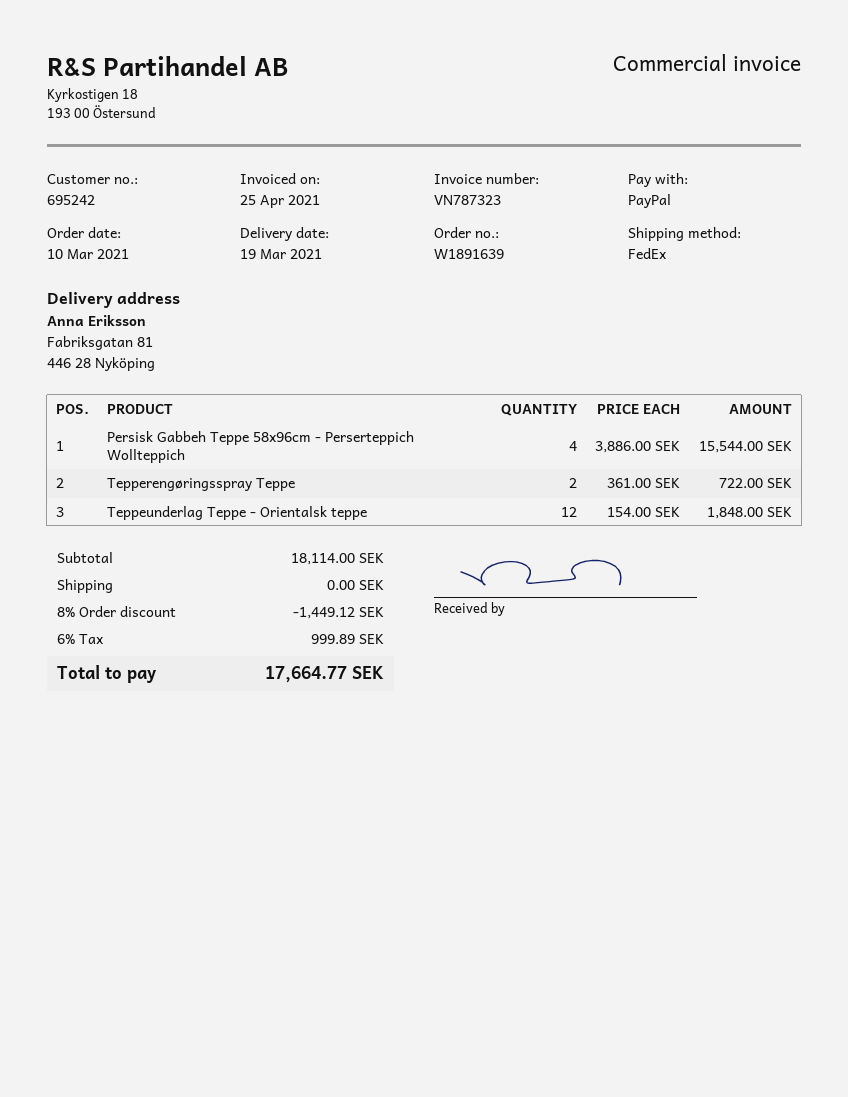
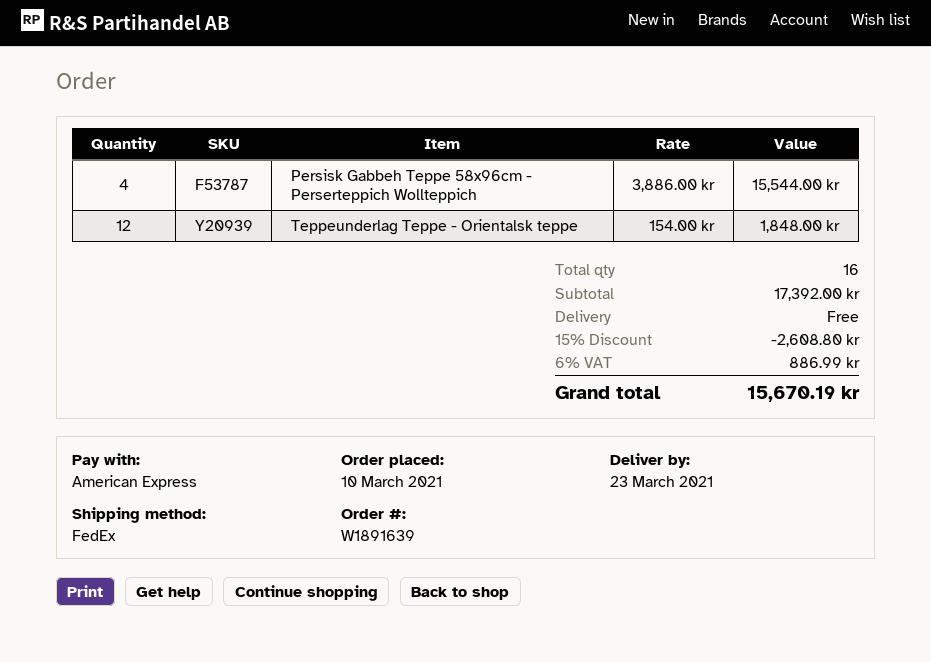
delivery date: 2021-03-19 -> 2021-03-23
payment method: PayPal -> American Express
Tepperengøringsspray Teppe: 2 x 361.00 = 722.00 -> none
subtotal: 18114.00 -> 17392.00
discount: 8% = 1449.12 -> 15% = 2608.80
tax: 6% = 999.89 -> 6% = 886.99
total: 17664.77 -> 15670.19

